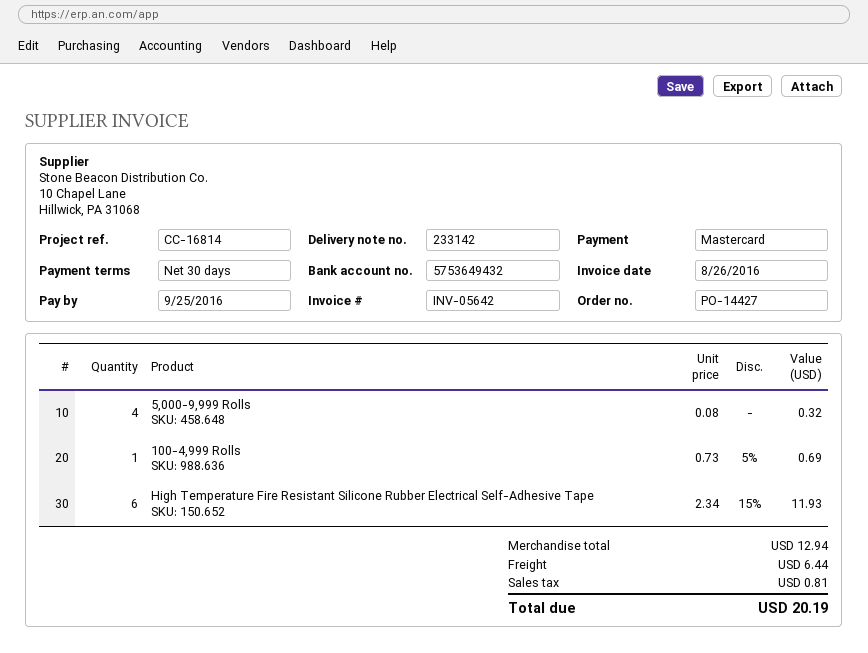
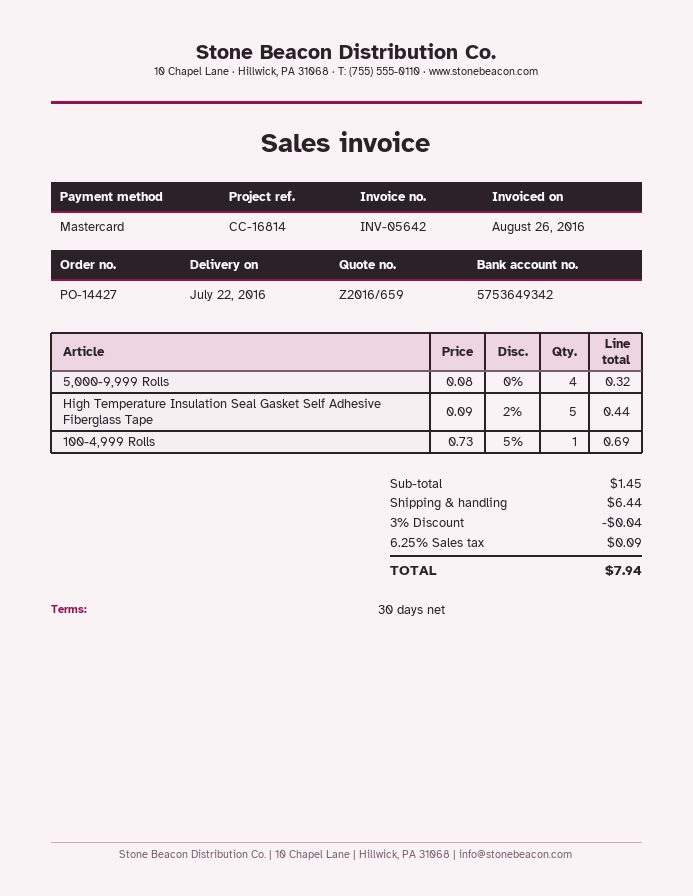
bank account: 5753649432 -> 5753649342
High Temperature Fire Resistant Silicone Rubber Electrical Self-Adhesive Tape: 6 x 2.34 - 15% = 11.93 -> none
High Temperature Insulation Seal Gasket Self Adhesive Fiberglass Tape: none -> 5 x 0.09 - 2% = 0.44
subtotal: 12.94 -> 1.45
discount: none -> 3% = 0.04
tax: 0.81 -> 0.09
total: 20.19 -> 7.94

